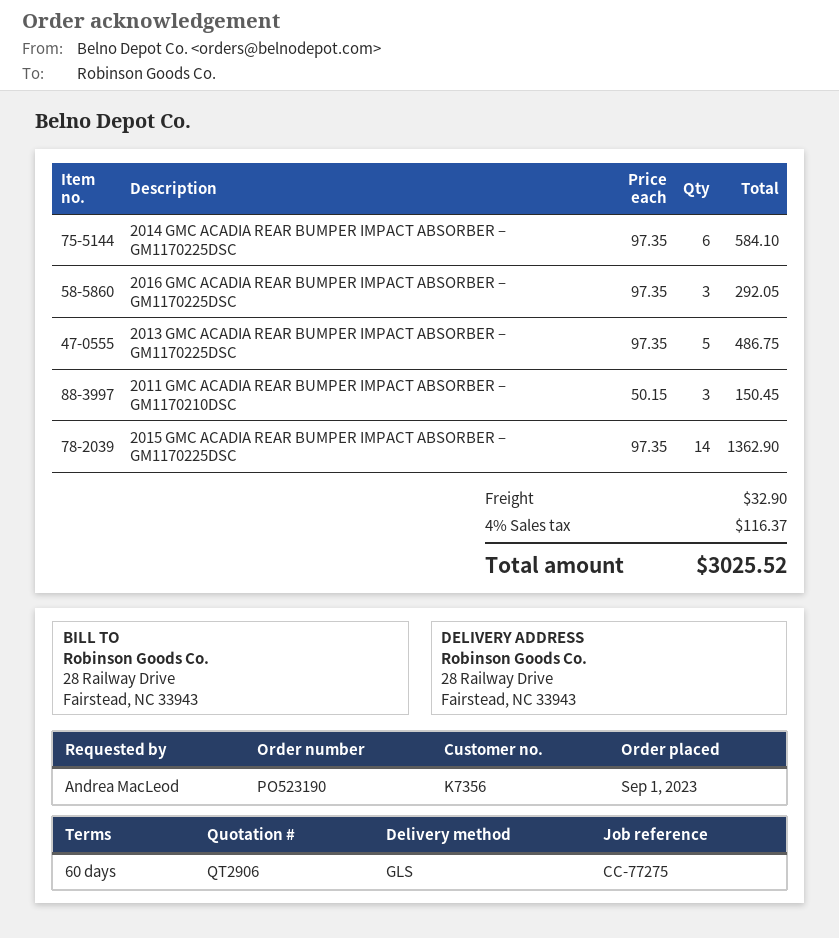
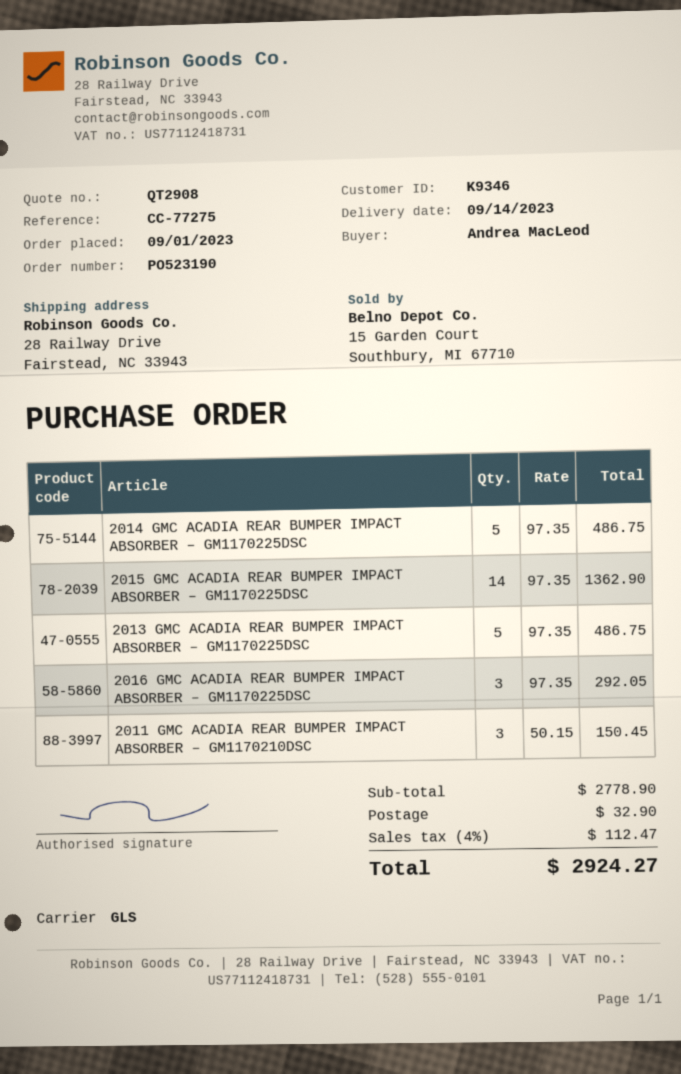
quote number: QT2906 -> QT2908
customer number: K7356 -> K9346
2014 GMC ACADIA REAR BUMPER IMPACT ABSORBER – GM1170225DSC: 6 x 97.35 = 584.10 -> 5 x 97.35 = 486.75
tax: 4% = 116.37 -> 4% = 112.47
total: 3025.52 -> 2924.27

